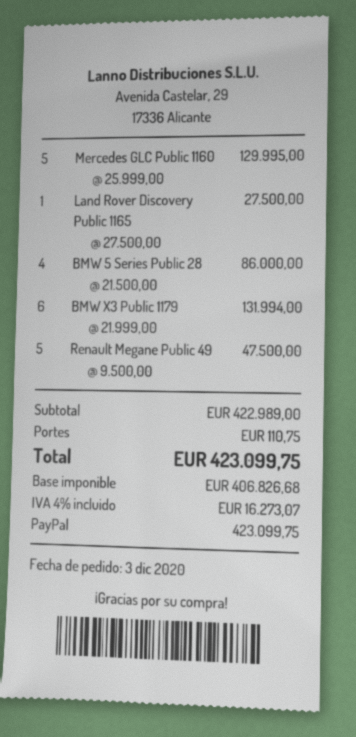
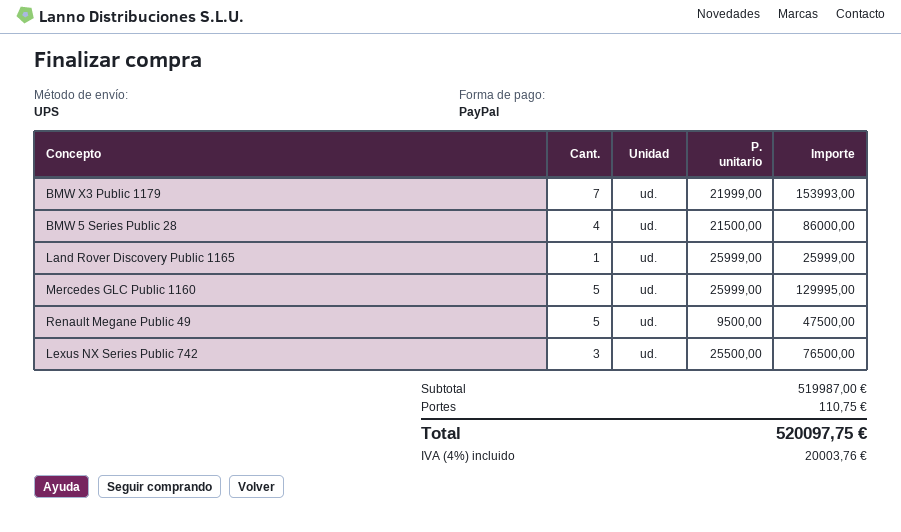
Land Rover Discovery Public 1165: 1 x 27500.00 = 27500.00 -> 1 x 25999.00 = 25999.00
BMW X3 Public 1179: 6 x 21999.00 = 131994.00 -> 7 x 21999.00 = 153993.00
Lexus NX Series Public 742: none -> 3 x 25500.00 = 76500.00
subtotal: 422989.00 -> 519987.00
tax: 4% = 16273.07 -> 4% = 20003.76
total: 423099.75 -> 520097.75

